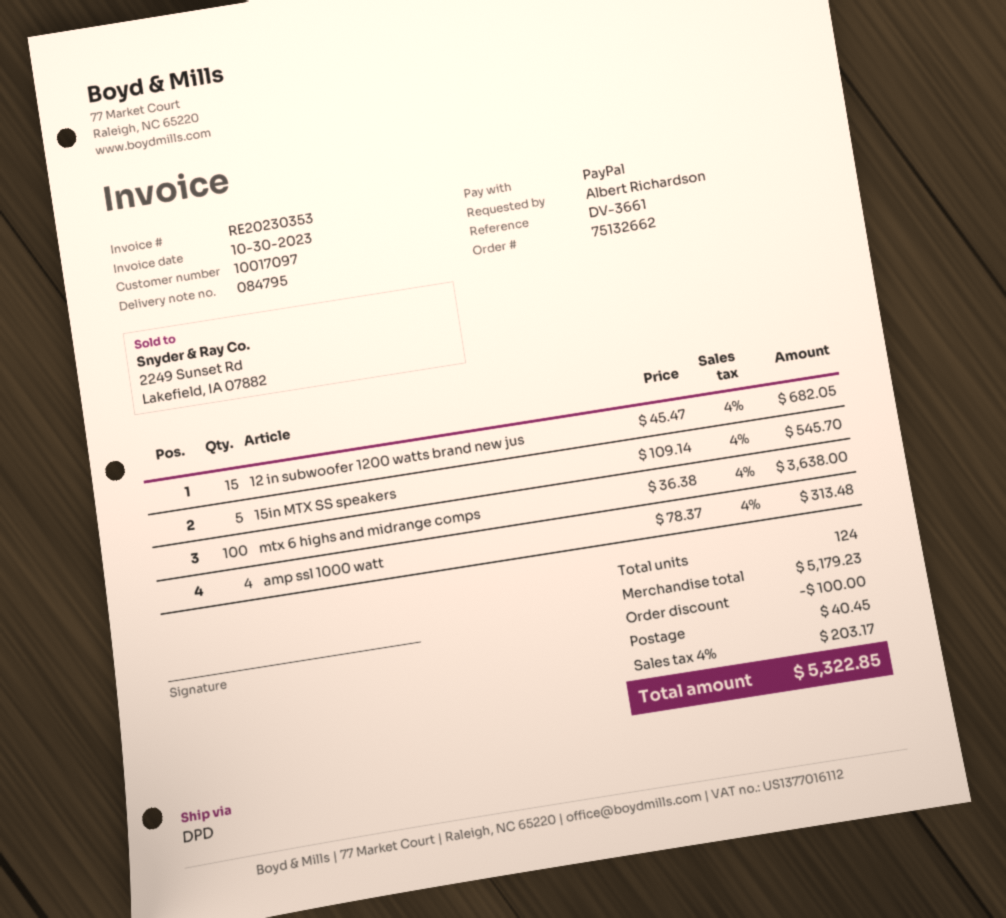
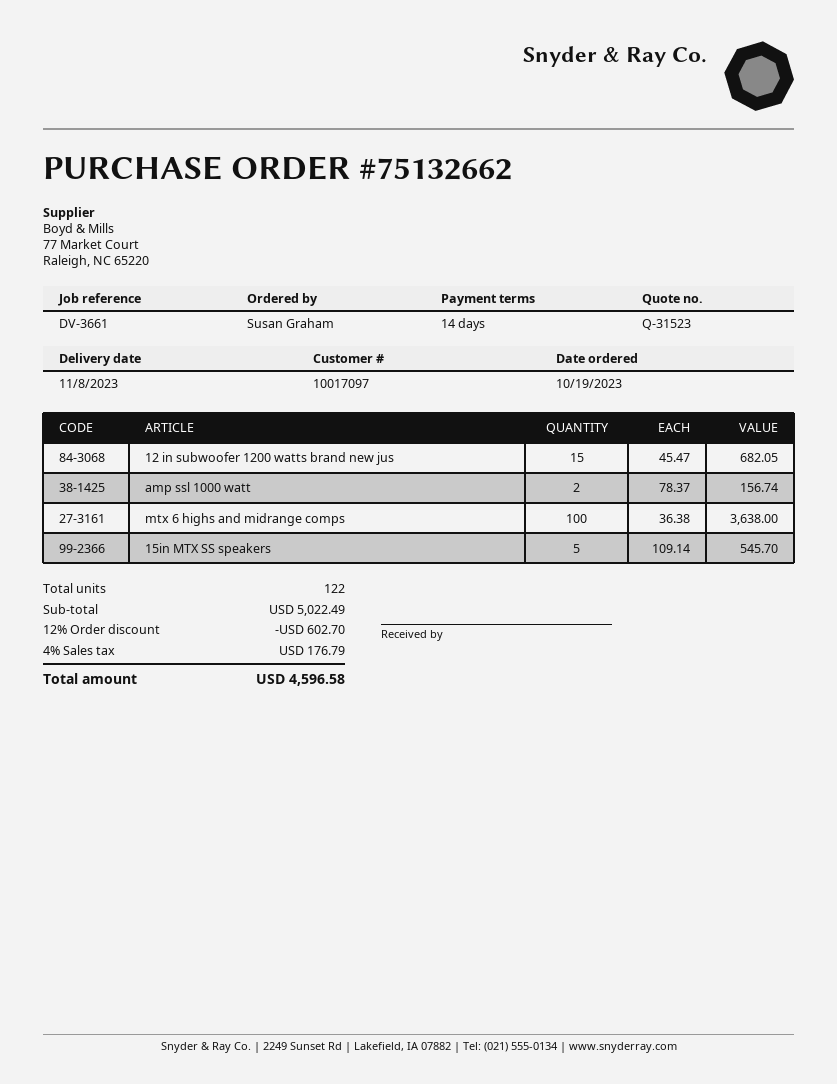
ordered by: Albert Richardson -> Susan Graham
amp ssl 1000 watt: 4 x 78.37 = 313.48 -> 2 x 78.37 = 156.74
total quantity: 124 -> 122
subtotal: 5179.23 -> 5022.49
discount: 100.00 -> 602.70
shipping: 40.45 -> none
tax: 4% = 203.17 -> 4% = 176.79
total: 5322.85 -> 4596.58

